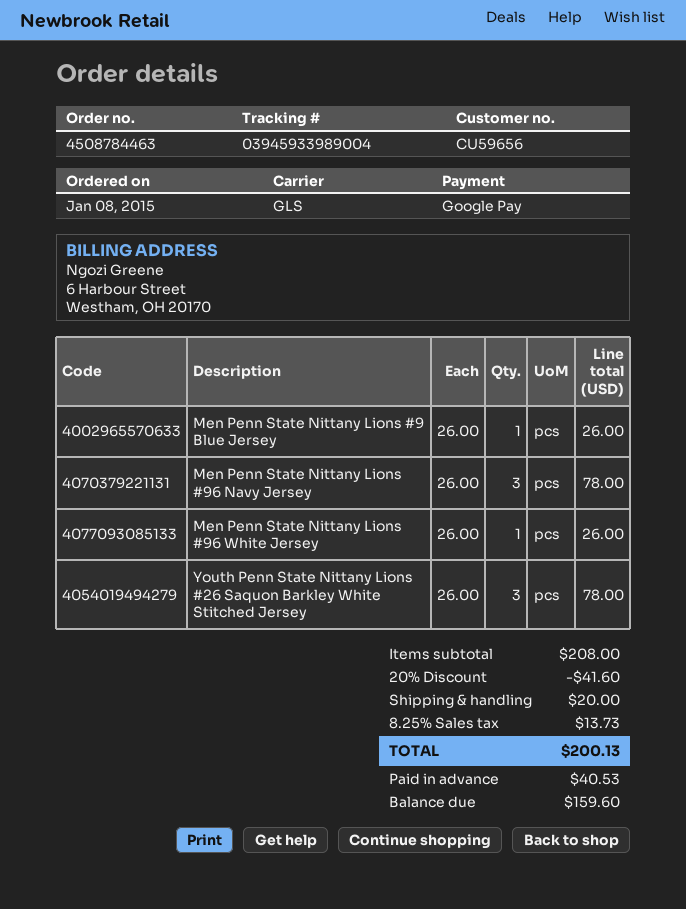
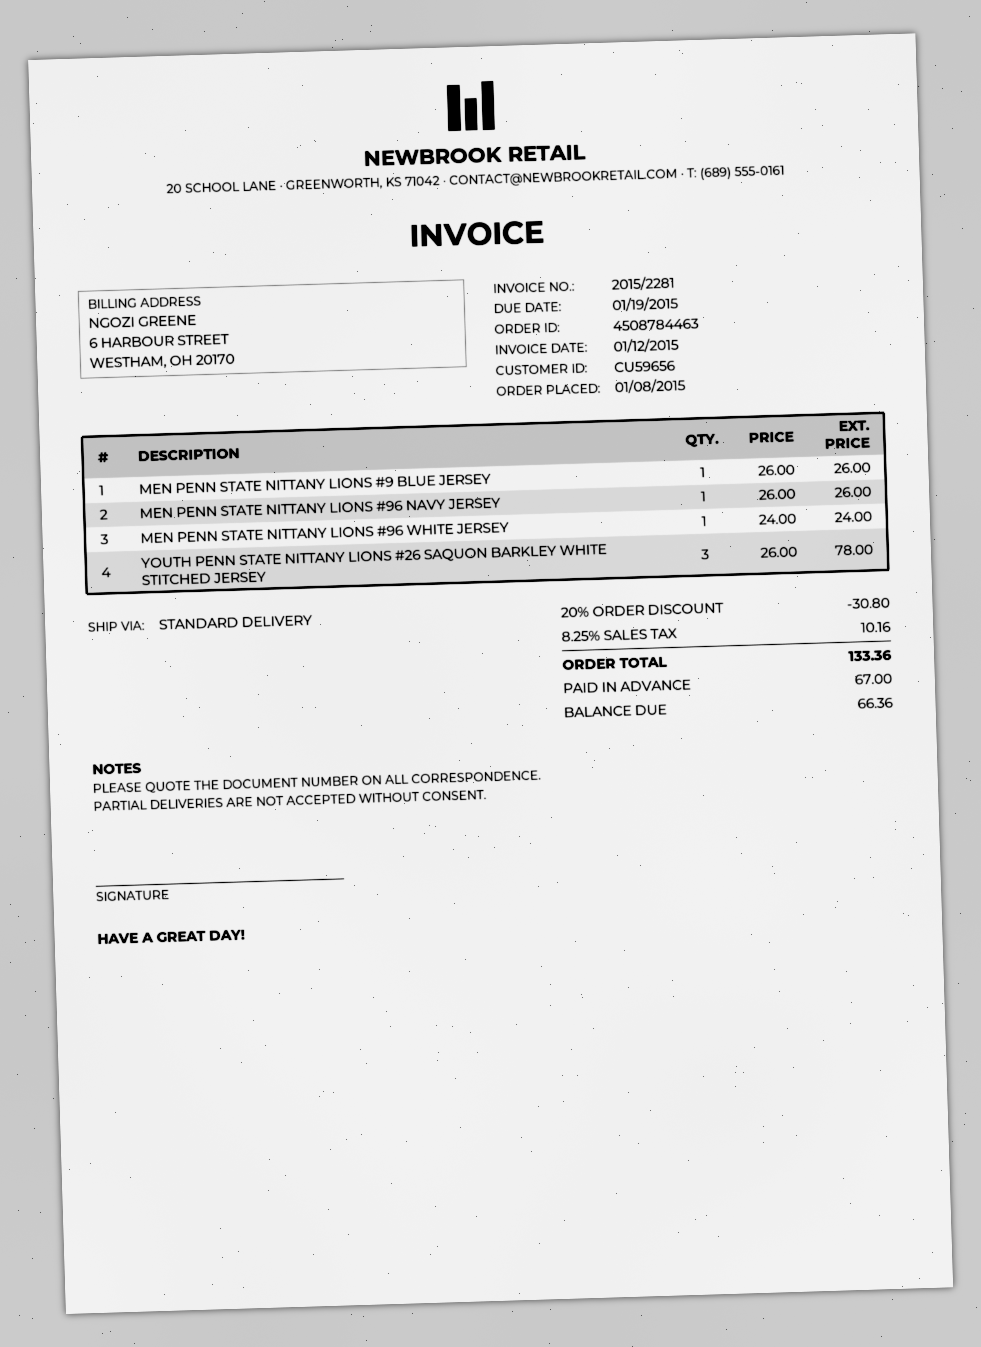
shipping method: GLS -> standard
Men Penn State Nittany Lions #96 Navy Jersey: 3 x 26.00 = 78.00 -> 1 x 26.00 = 26.00
Men Penn State Nittany Lions #96 White Jersey: 1 x 26.00 = 26.00 -> 1 x 24.00 = 24.00
discount: 20% = 41.60 -> 20% = 30.80
shipping: 20.00 -> none
tax: 8.25% = 13.73 -> 8.25% = 10.16
total: 200.13 -> 133.36
deposit: 40.53 -> 67.00
balance: 159.60 -> 66.36

